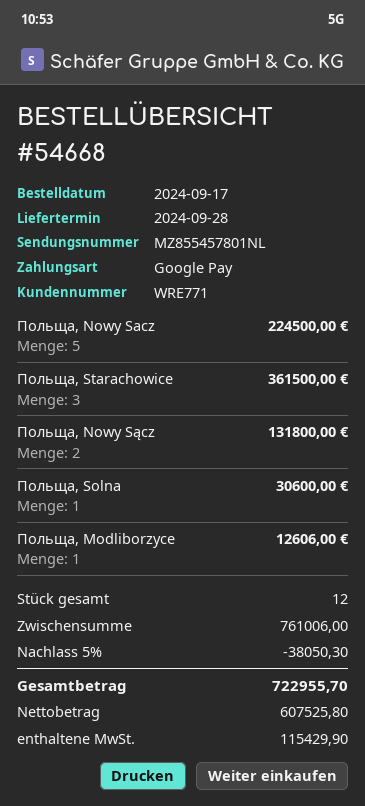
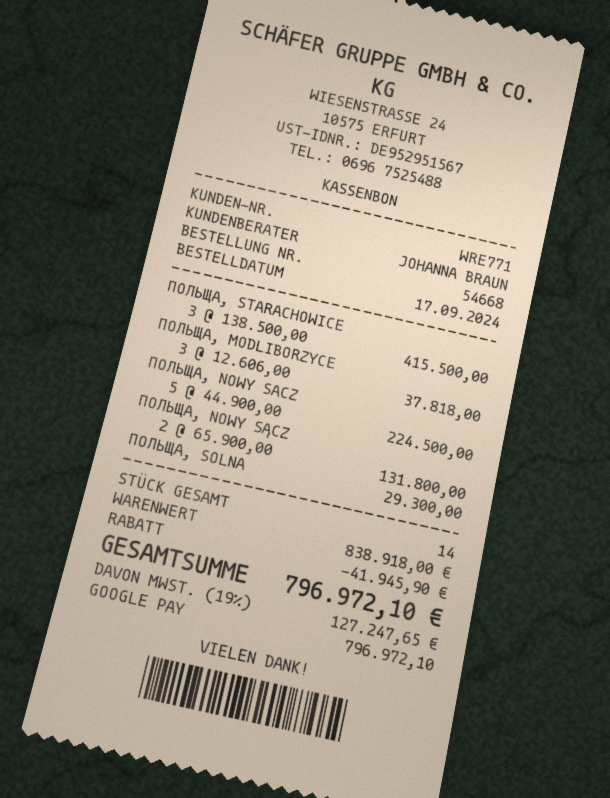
Польща, Starachowice: 3 for 361500.00 -> 3 for 415500.00
Польща, Solna: 1 for 30600.00 -> 1 for 29300.00
Польща, Modliborzyce: 1 for 12606.00 -> 3 for 37818.00
total quantity: 12 -> 14
subtotal: 761006.00 -> 838918.00
discount: 38050.30 -> 41945.90
tax: 115429.90 -> 127247.65
total: 722955.70 -> 796972.10

